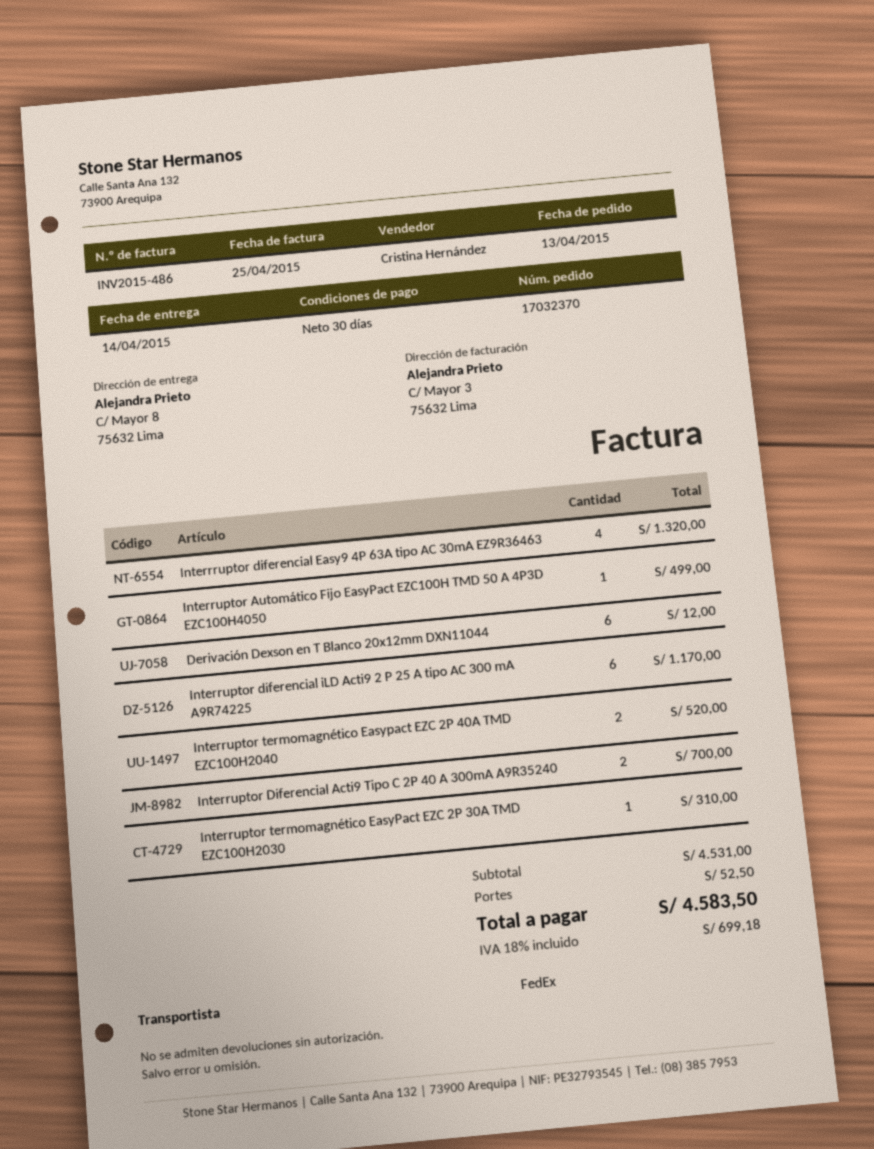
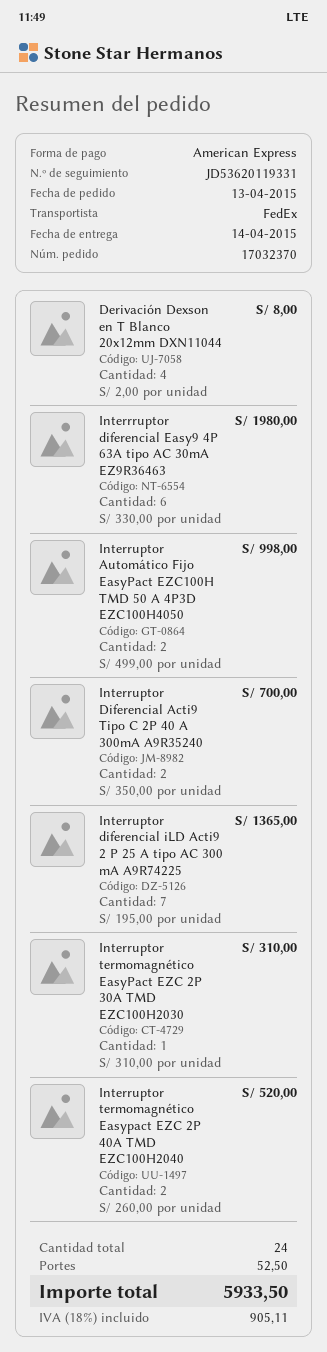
Interrruptor diferencial Easy9 4P 63A tipo AC 30mA EZ9R36463: 4 for 1320.00 -> 6 for 1980.00
Interruptor Automático Fijo EasyPact EZC100H TMD 50 A 4P3D EZC100H4050: 1 for 499.00 -> 2 for 998.00
Derivación Dexson en T Blanco 20x12mm DXN11044: 6 for 12.00 -> 4 for 8.00
Interruptor diferencial iLD Acti9 2 P 25 A tipo AC 300 mA A9R74225: 6 for 1170.00 -> 7 for 1365.00
tax: 18% = 699.18 -> 18% = 905.11
total: 4583.50 -> 5933.50

